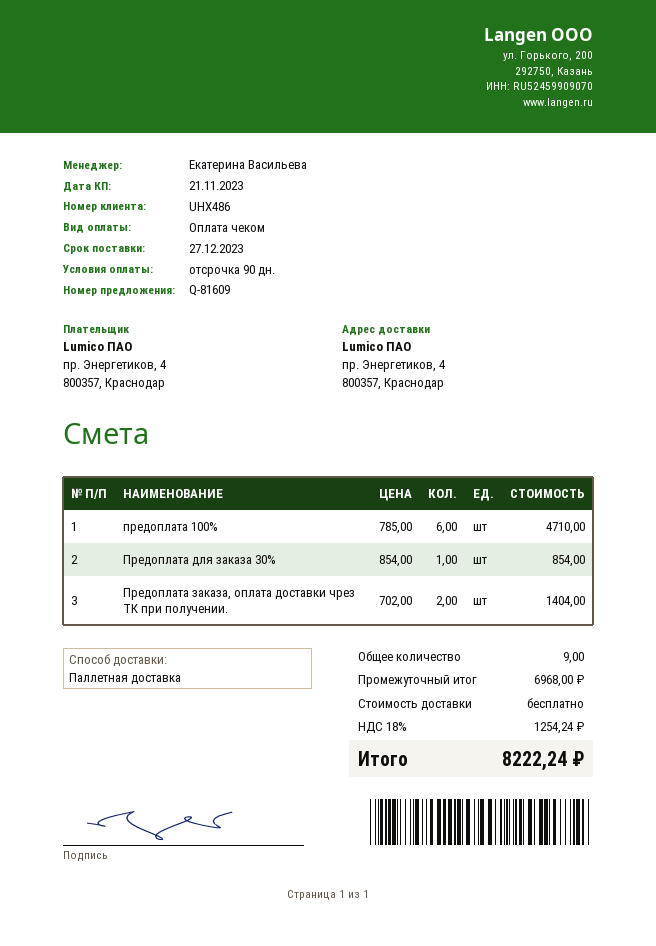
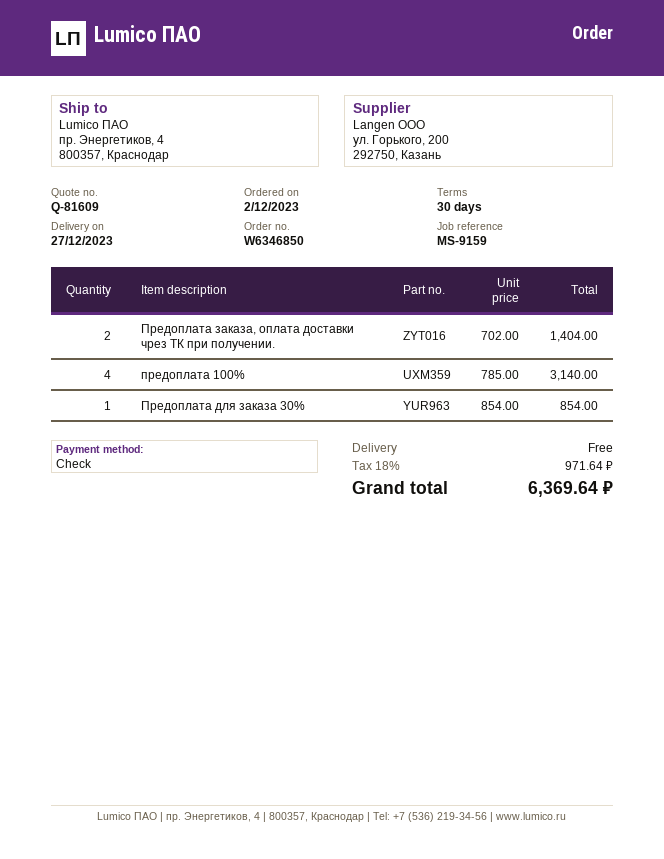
payment terms: 90 days -> 30 days
предоплата 100%: 6 x 785.00 = 4710.00 -> 4 x 785.00 = 3140.00
tax: 18% = 1254.24 -> 18% = 971.64
total: 8222.24 -> 6369.64

